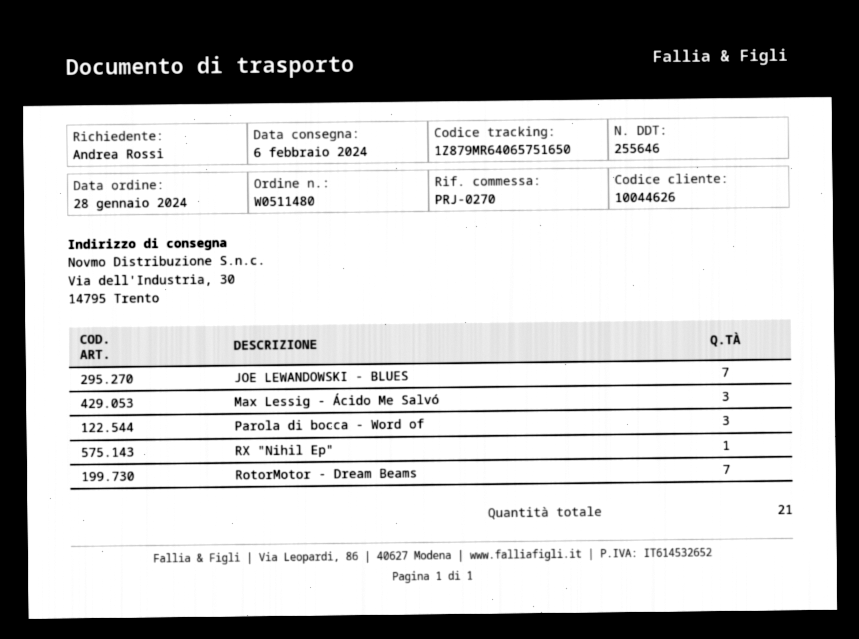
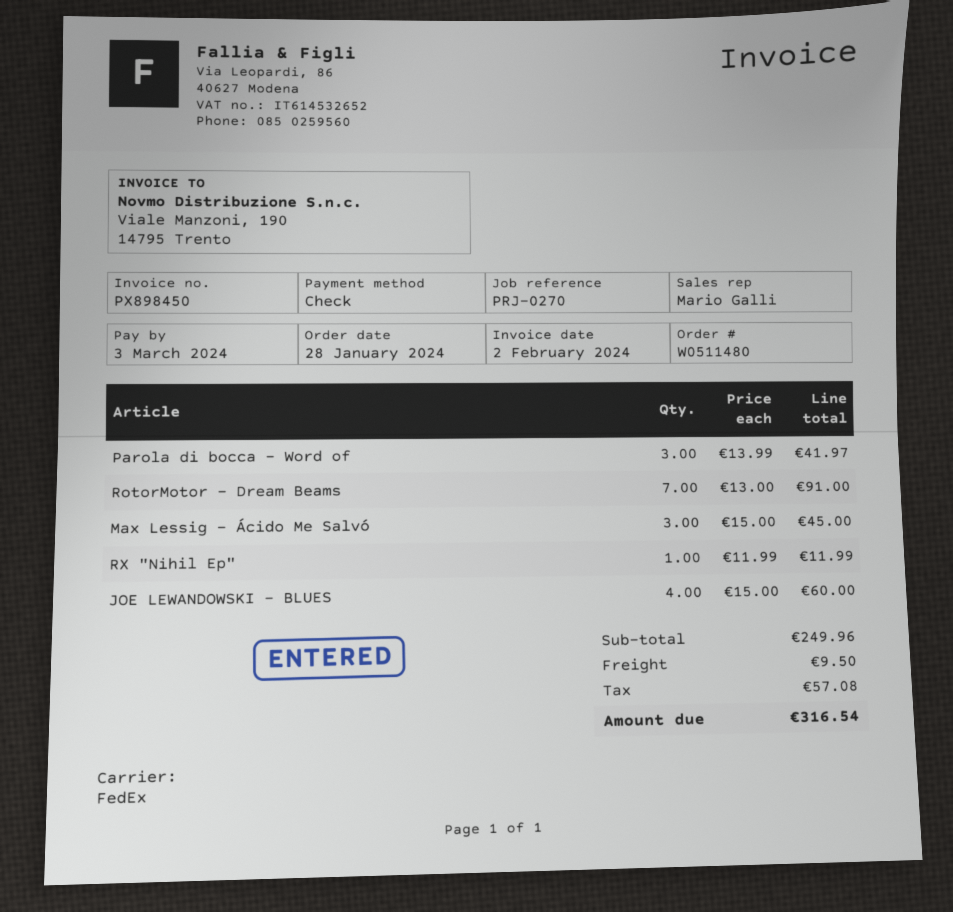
JOE LEWANDOWSKI - BLUES: 7 -> 4

